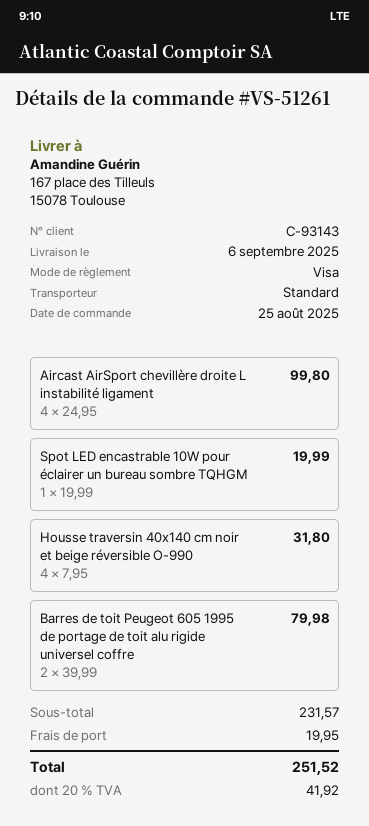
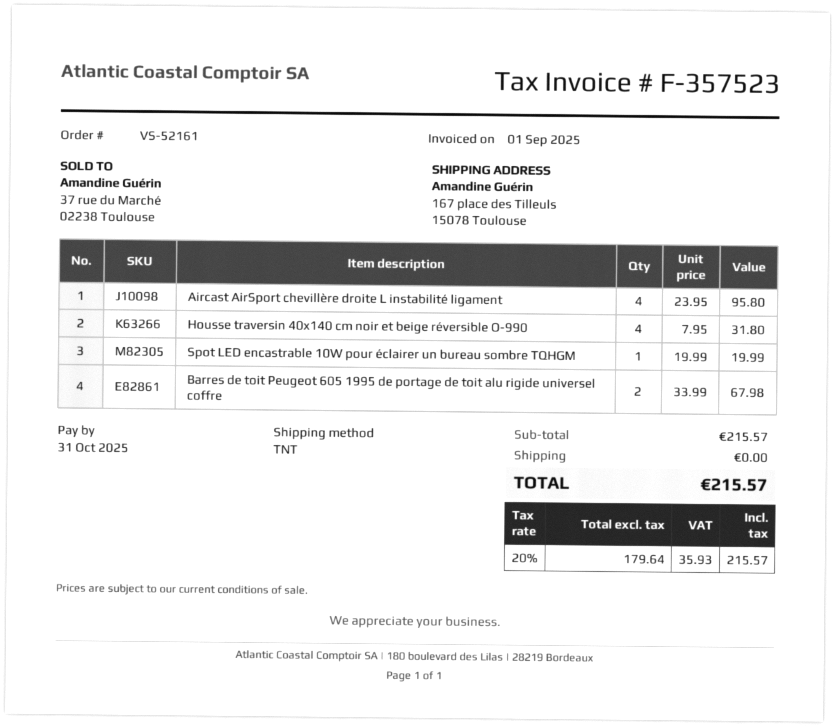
order number: VS-51261 -> VS-52161
shipping method: standard -> TNT
Aircast AirSport chevillère droite L instabilité ligament: 4 x 24.95 = 99.80 -> 4 x 23.95 = 95.80
Barres de toit Peugeot 605 1995 de portage de toit alu rigide universel coffre: 2 x 39.99 = 79.98 -> 2 x 33.99 = 67.98
subtotal: 231.57 -> 215.57
shipping: 19.95 -> 0.00
tax: 20% = 41.92 -> 20% = 35.93
total: 251.52 -> 215.57

